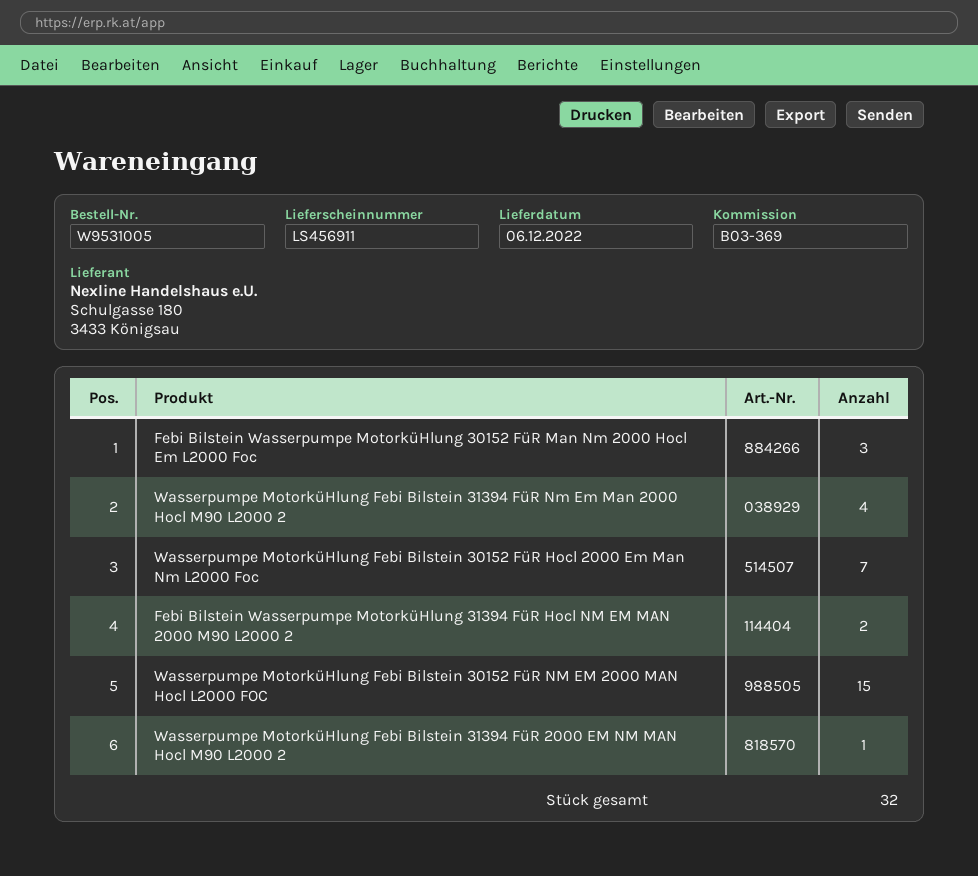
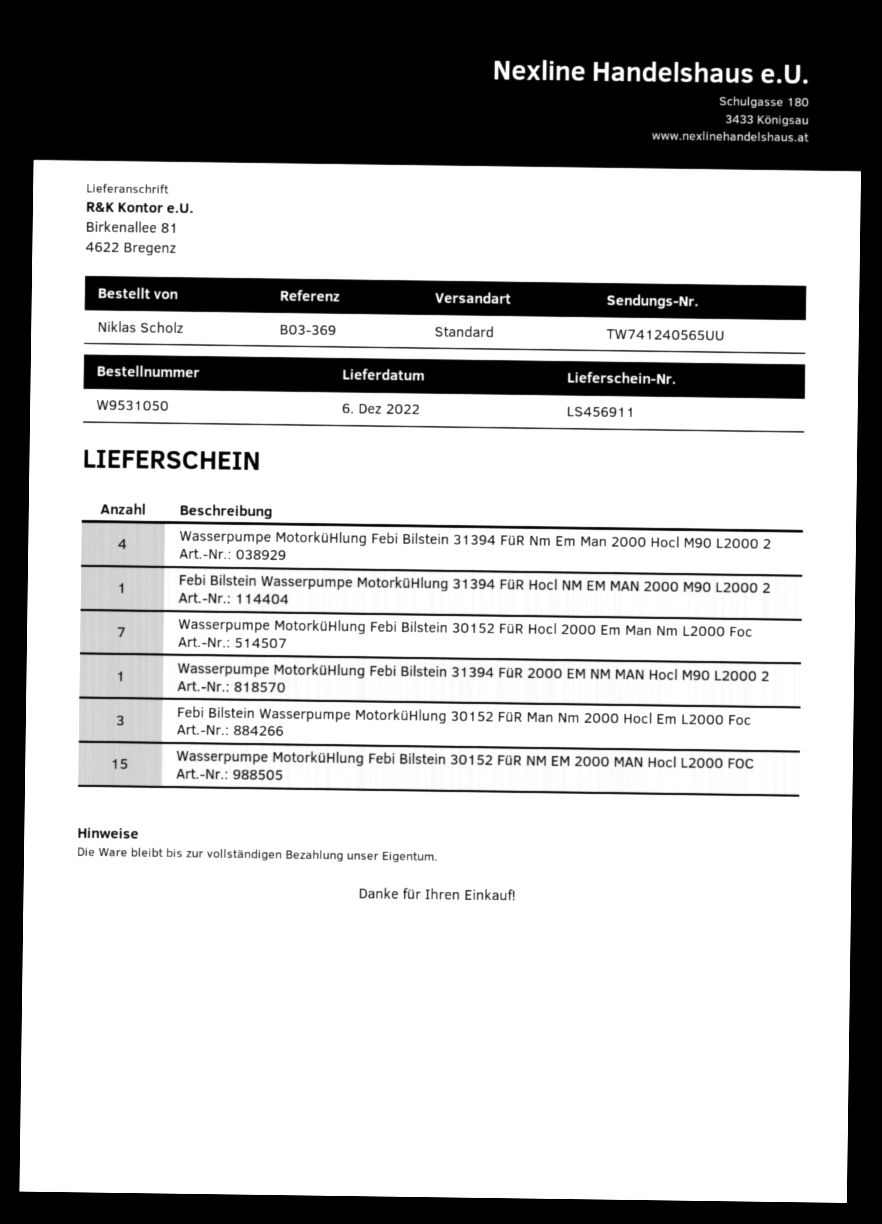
order number: W9531005 -> W9531050
Febi Bilstein Wasserpumpe MotorküHlung 31394 FüR Hocl NM EM MAN 2000 M90 L2000 2: 2 -> 1

